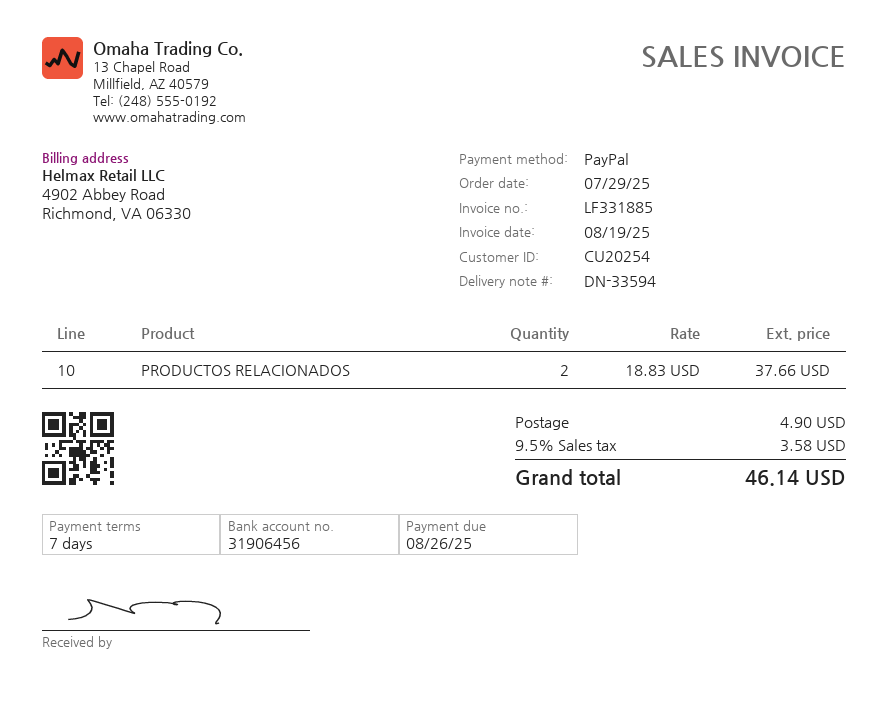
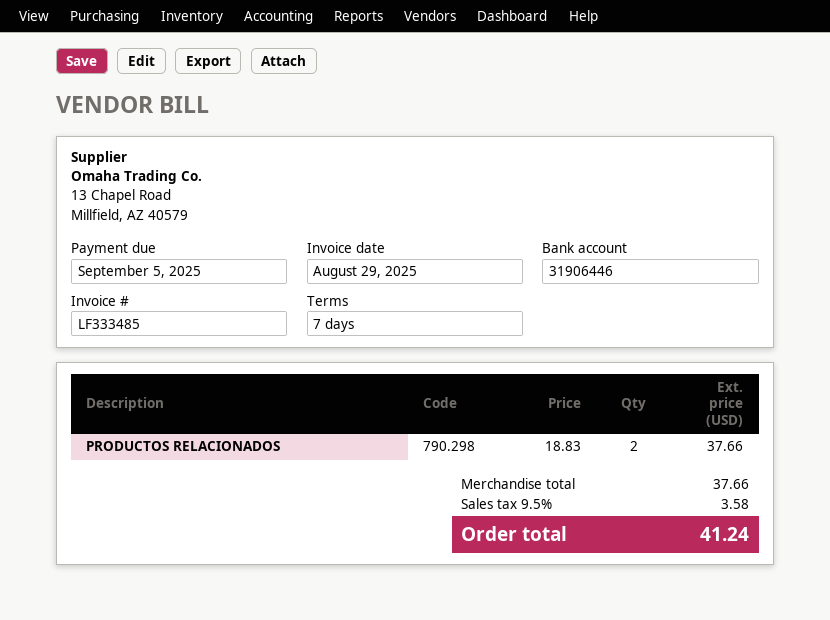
invoice number: LF331885 -> LF333485
invoice date: 2025-08-19 -> 2025-08-29
due date: 2025-08-26 -> 2025-09-05
bank account: 31906456 -> 31906446
shipping: 4.90 -> none
total: 46.14 -> 41.24

